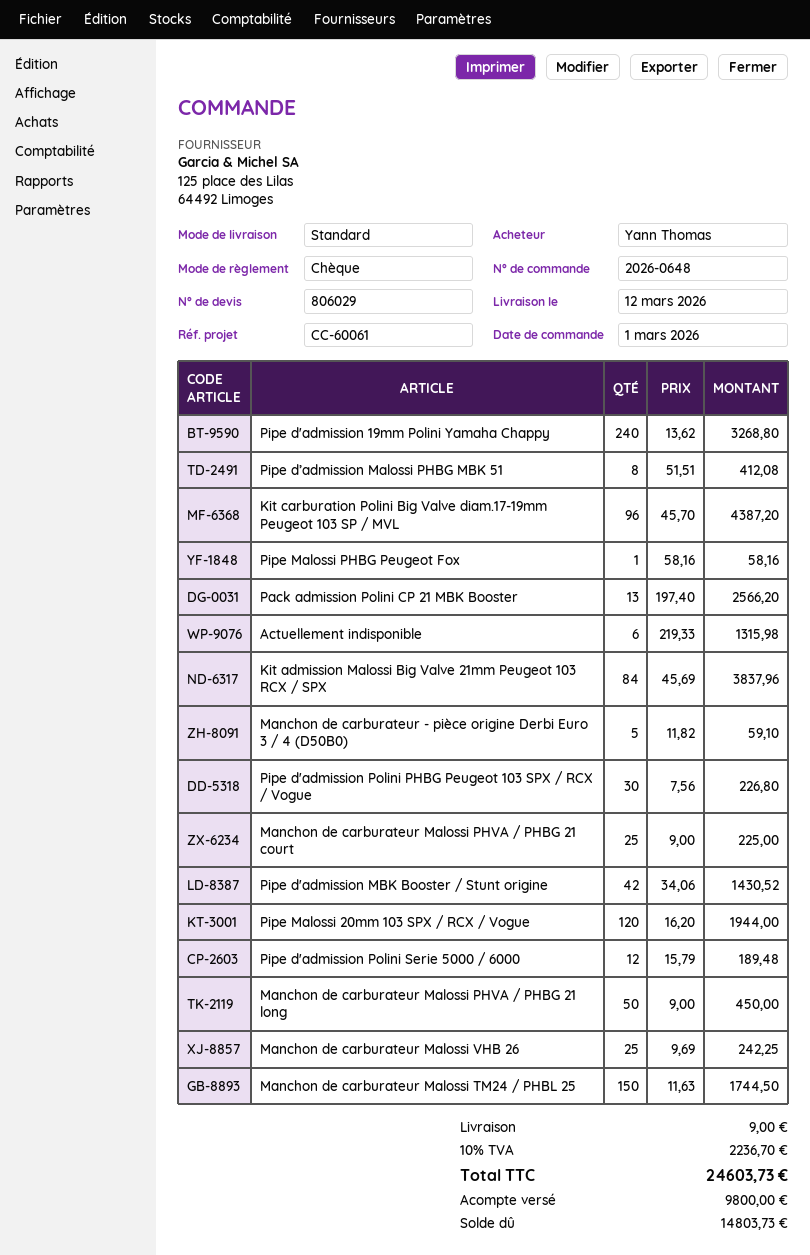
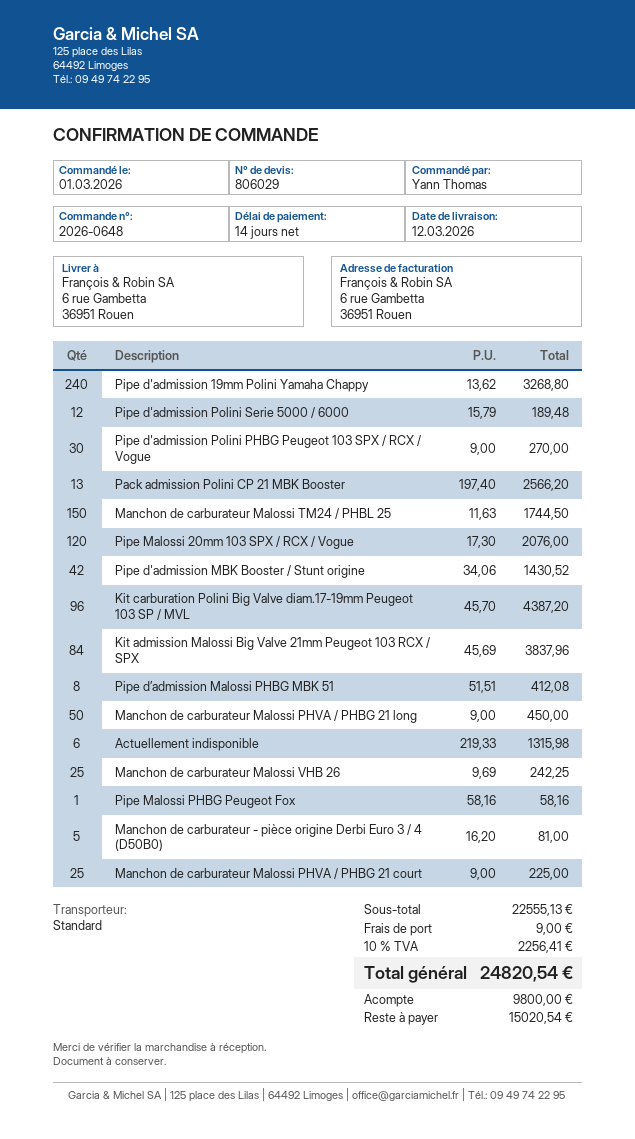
Manchon de carburateur - pièce origine Derbi Euro 3 / 4 (D50B0): 5 x 11.82 = 59.10 -> 5 x 16.20 = 81.00
Pipe d'admission Polini PHBG Peugeot 103 SPX / RCX / Vogue: 30 x 7.56 = 226.80 -> 30 x 9.00 = 270.00
Pipe Malossi 20mm 103 SPX / RCX / Vogue: 120 x 16.20 = 1944.00 -> 120 x 17.30 = 2076.00
tax: 10% = 2236.70 -> 10% = 2256.41
total: 24603.73 -> 24820.54
balance: 14803.73 -> 15020.54

